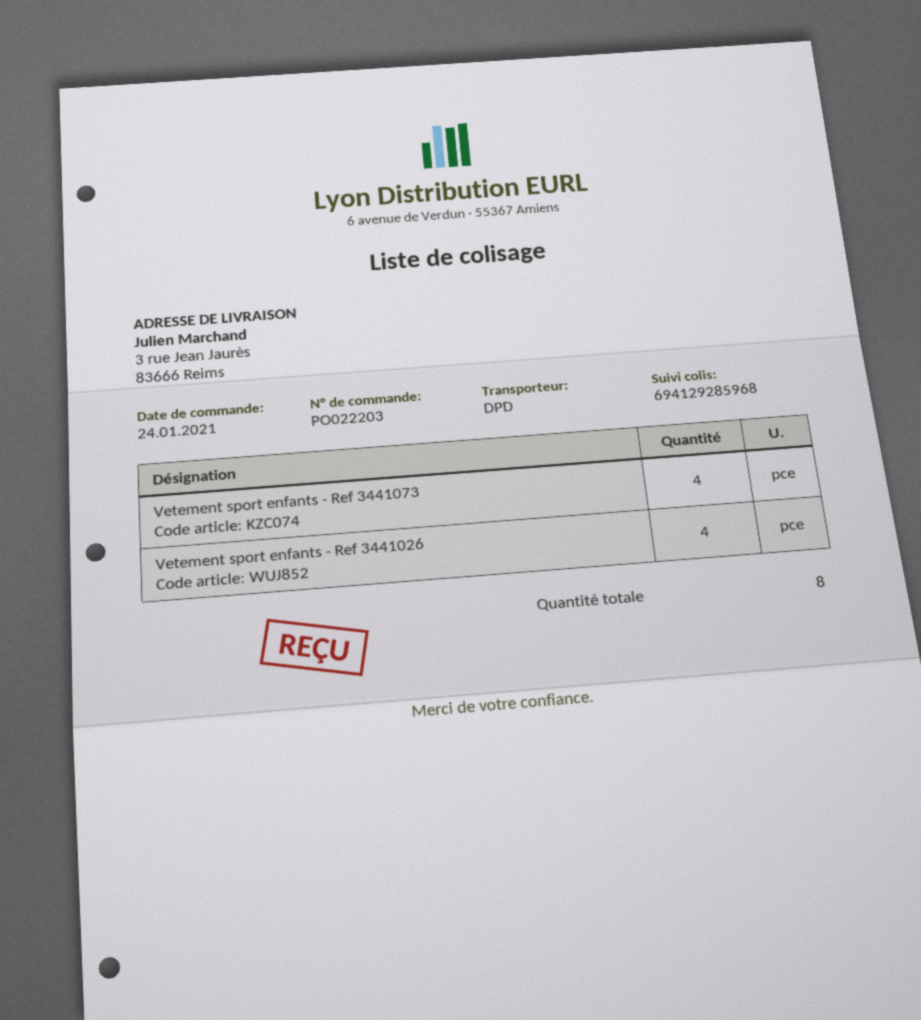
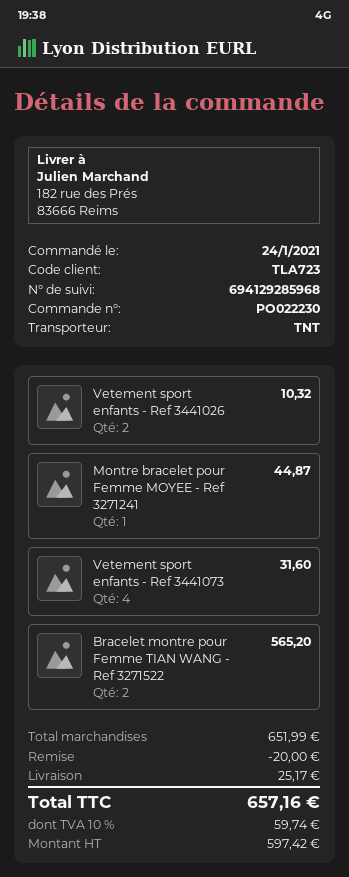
order number: PO022203 -> PO022230
shipping method: DPD -> TNT
ship to: 3 rue Jean Jaurès, 83666 Reims -> 182 rue des Prés, 83666 Reims
Vetement sport enfants - Ref 3441026: 4 -> 2
Montre bracelet pour Femme MOYEE - Ref 3271241: none -> 1
Bracelet montre pour Femme TIAN WANG - Ref 3271522: none -> 2

